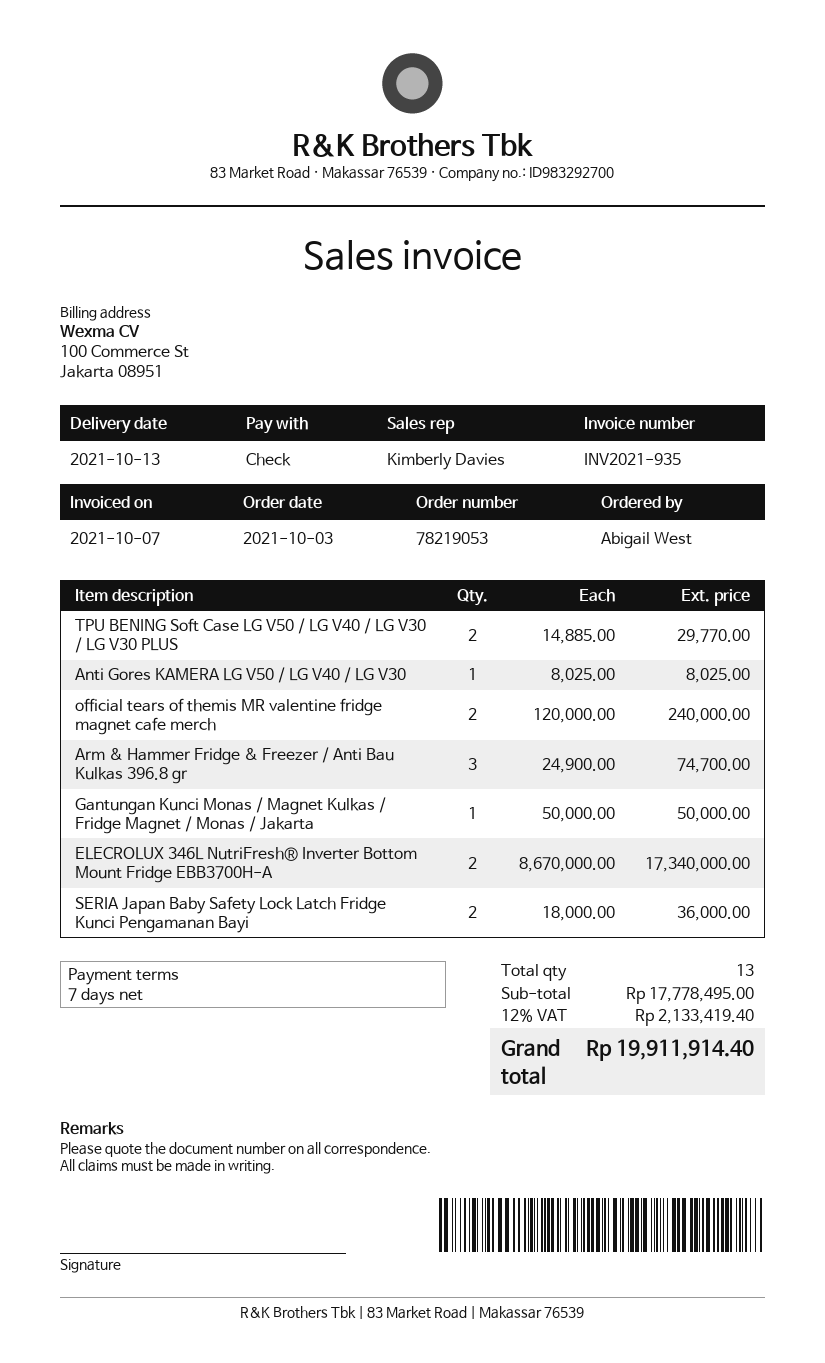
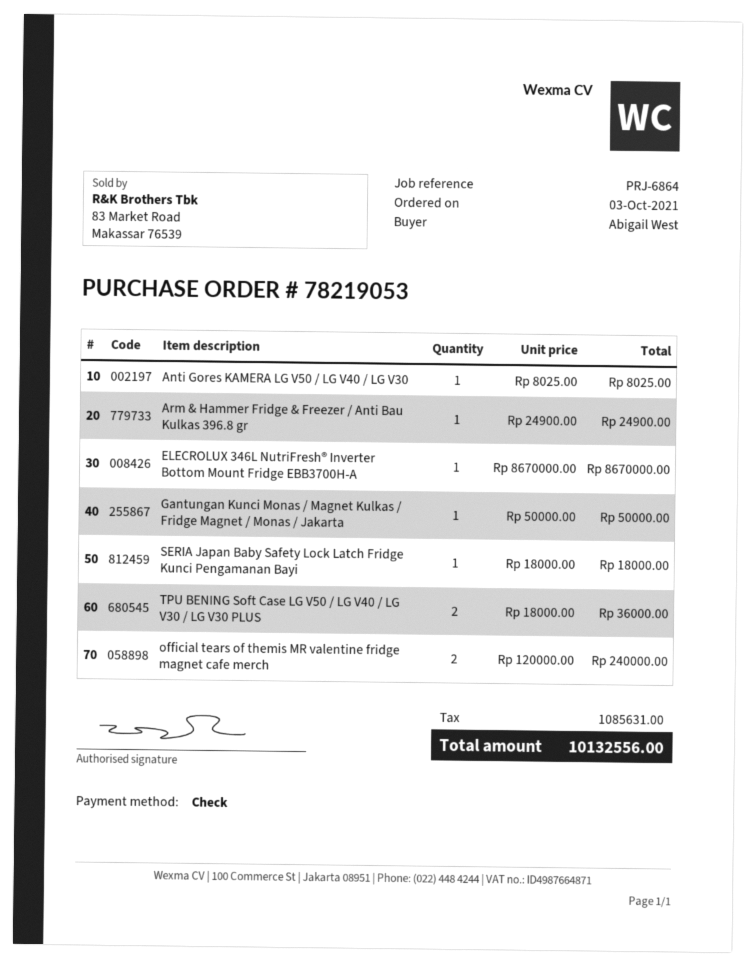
TPU BENING Soft Case LG V50 / LG V40 / LG V30 / LG V30 PLUS: 2 x 14885.00 = 29770.00 -> 2 x 18000.00 = 36000.00
Arm & Hammer Fridge & Freezer / Anti Bau Kulkas 396.8 gr: 3 x 24900.00 = 74700.00 -> 1 x 24900.00 = 24900.00
ELECROLUX 346L NutriFresh® Inverter Bottom Mount Fridge EBB3700H-A: 2 x 8670000.00 = 17340000.00 -> 1 x 8670000.00 = 8670000.00
SERIA Japan Baby Safety Lock Latch Fridge Kunci Pengamanan Bayi: 2 x 18000.00 = 36000.00 -> 1 x 18000.00 = 18000.00
tax: 2133419.40 -> 1085631.00
total: 19911914.40 -> 10132556.00

